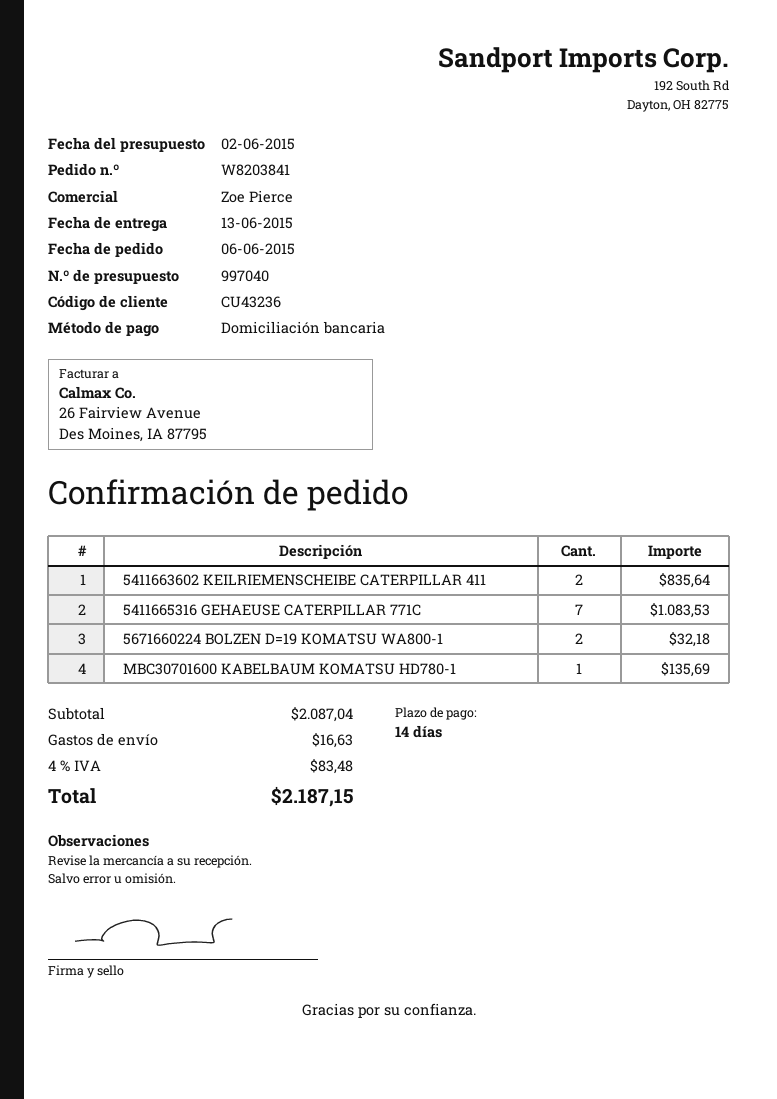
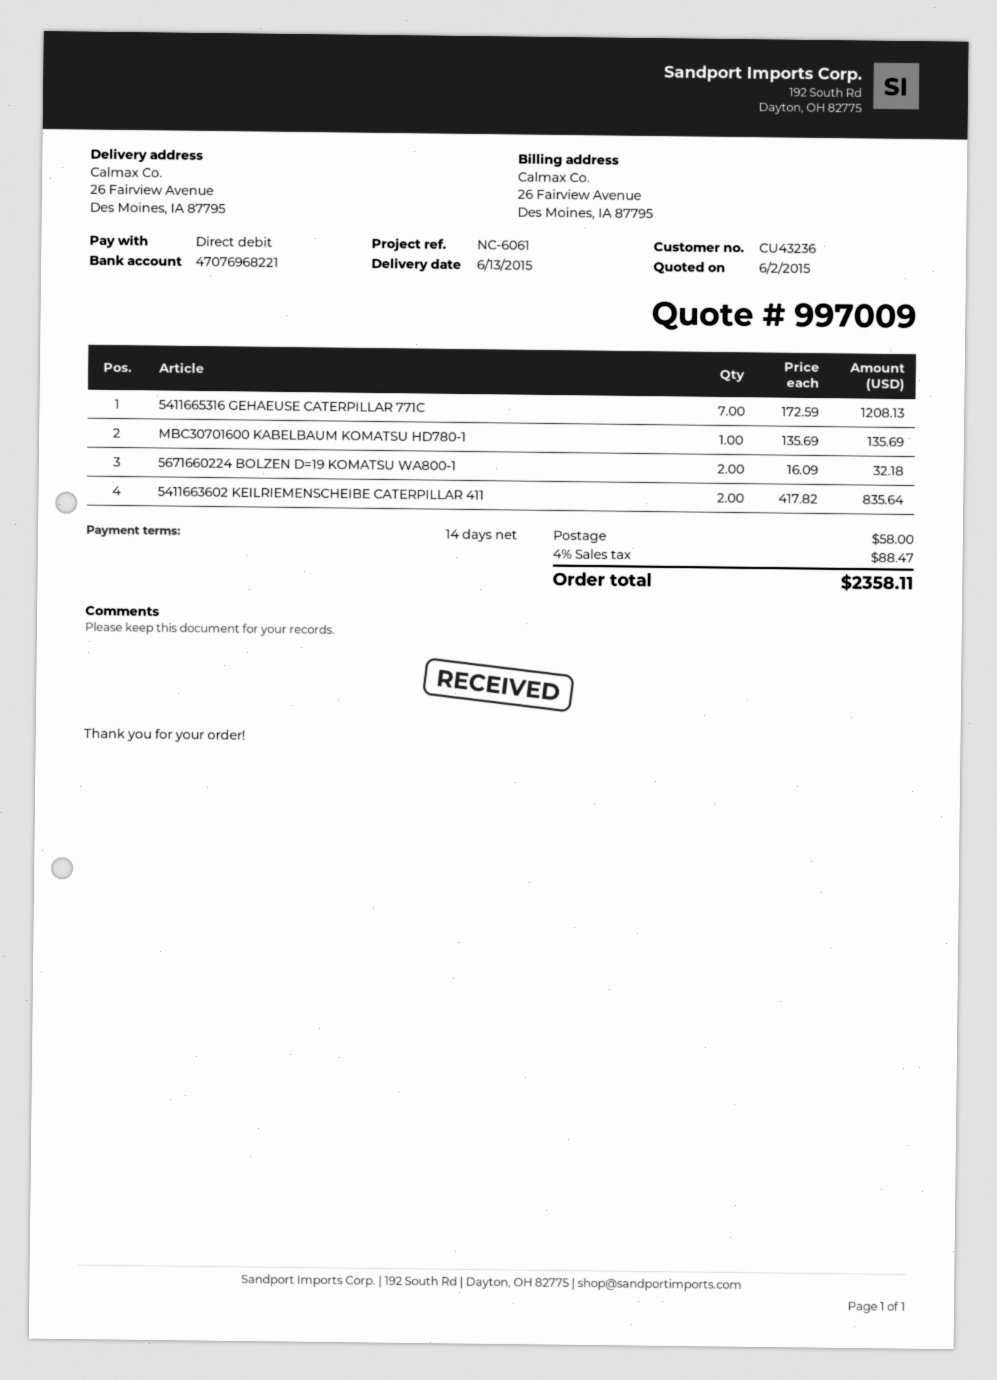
quote number: 997040 -> 997009
5411665316 GEHAEUSE CATERPILLAR 771C: 7 for 1083.53 -> 7 for 1208.13
shipping: 16.63 -> 58.00
tax: 4% = 83.48 -> 4% = 88.47
total: 2187.15 -> 2358.11

